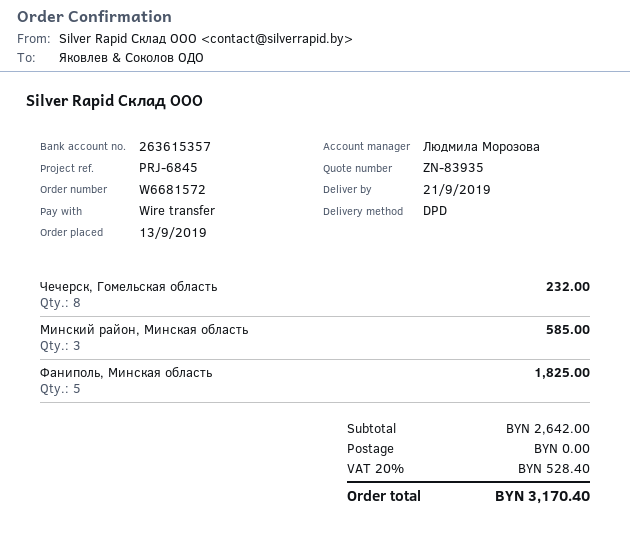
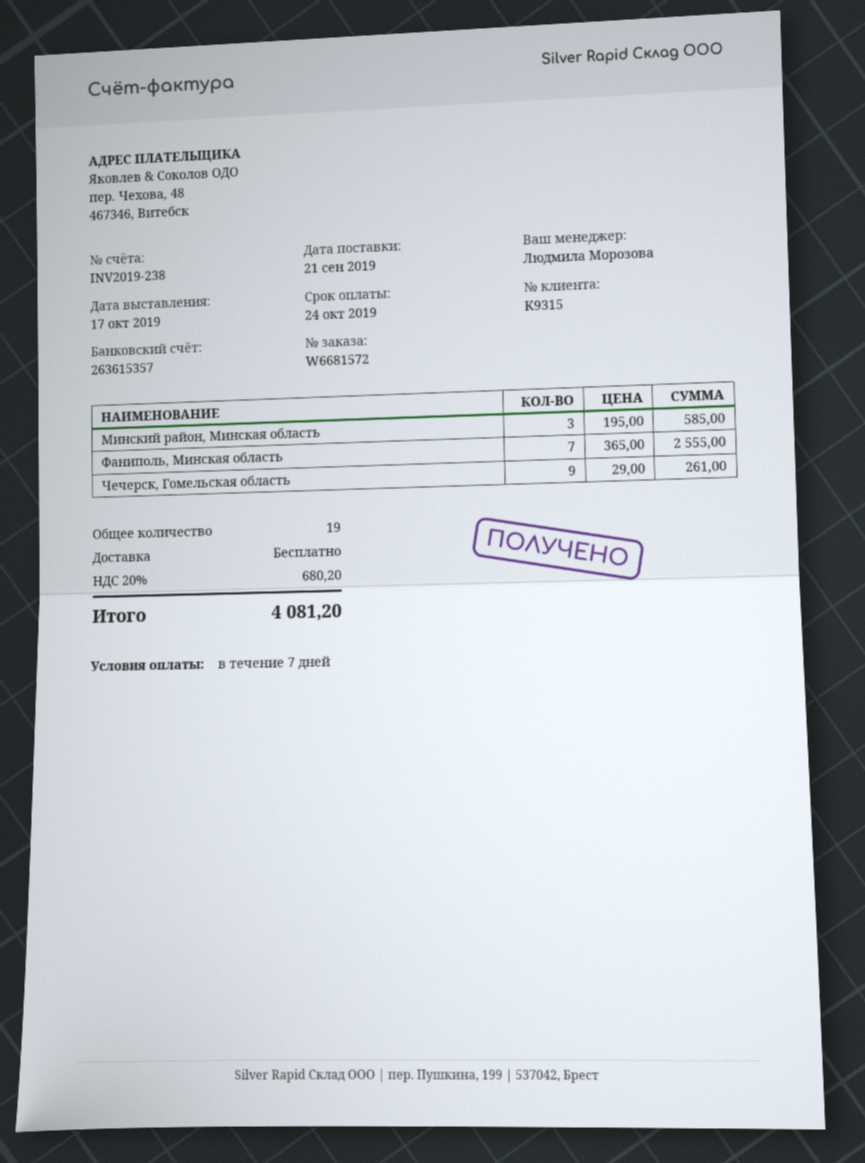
Чечерск, Гомельская область: 8 for 232.00 -> 9 for 261.00
Фаниполь, Минская область: 5 for 1825.00 -> 7 for 2555.00
tax: 20% = 528.40 -> 20% = 680.20
total: 3170.40 -> 4081.20

